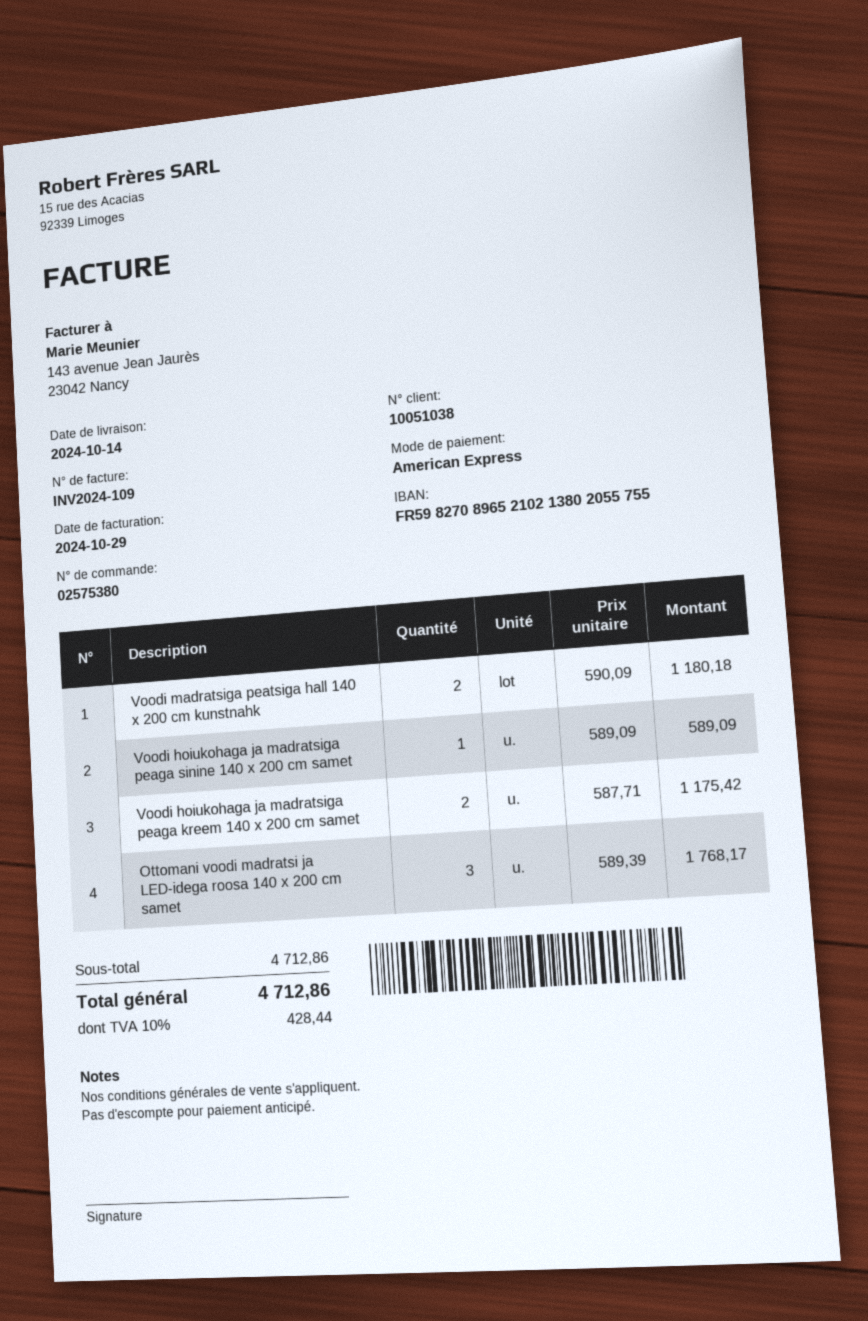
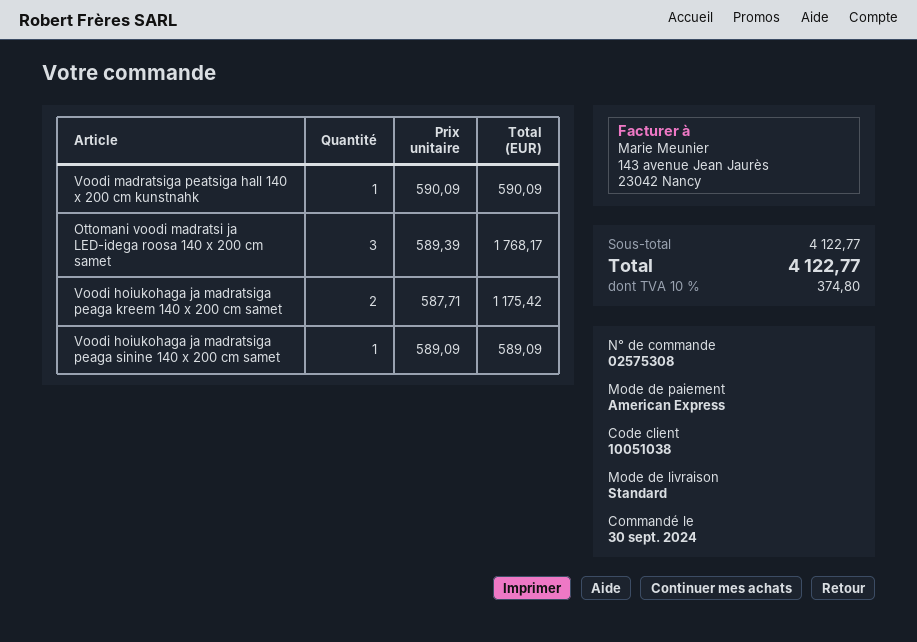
order number: 02575380 -> 02575308
Voodi madratsiga peatsiga hall 140 x 200 cm kunstnahk: 2 x 590.09 = 1180.18 -> 1 x 590.09 = 590.09
subtotal: 4712.86 -> 4122.77
tax: 10% = 428.44 -> 10% = 374.80
total: 4712.86 -> 4122.77

